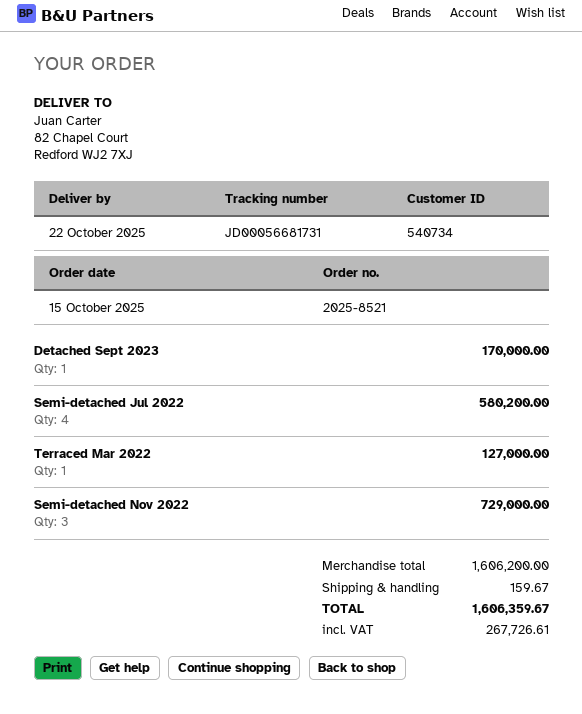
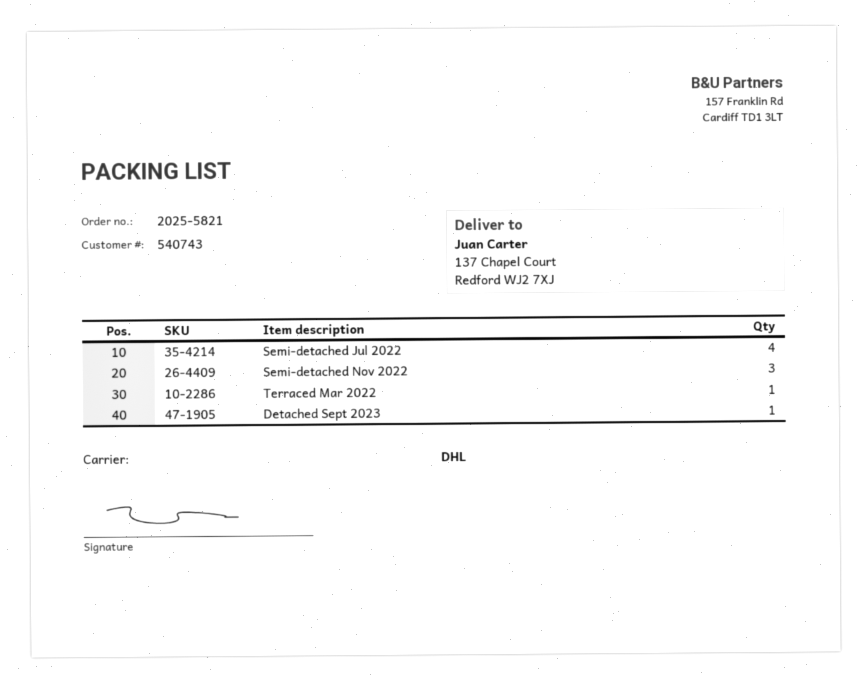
order number: 2025-8521 -> 2025-5821
customer number: 540734 -> 540743
ship to: 82 Chapel Court, Redford WJ2 7XJ -> 137 Chapel Court, Redford WJ2 7XJ

